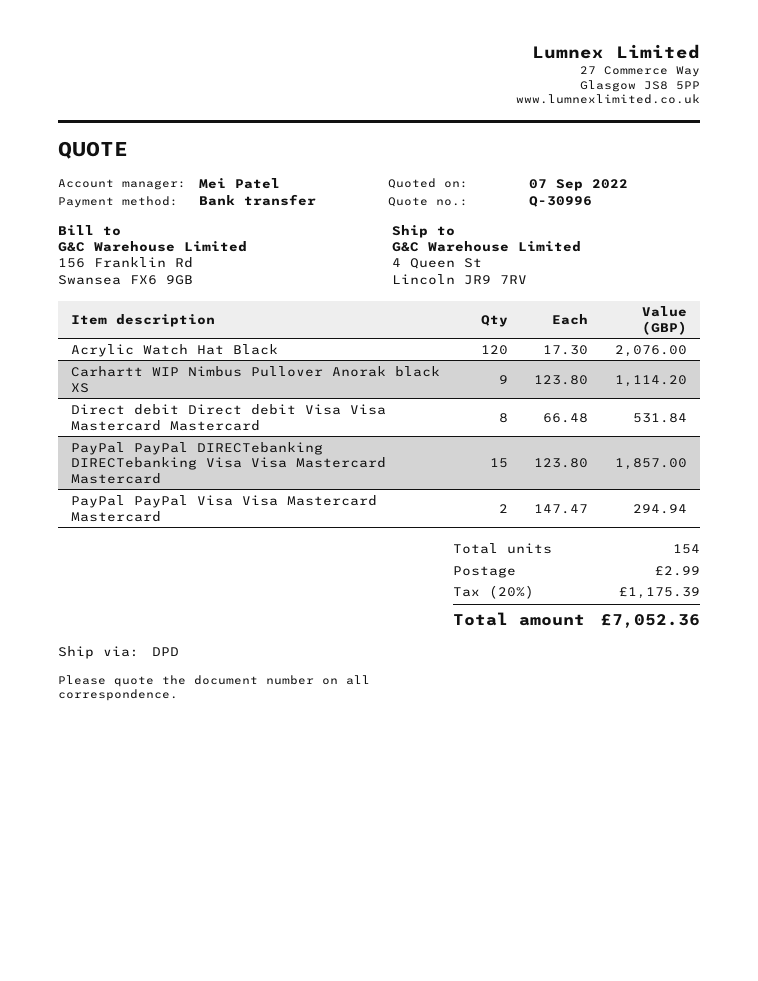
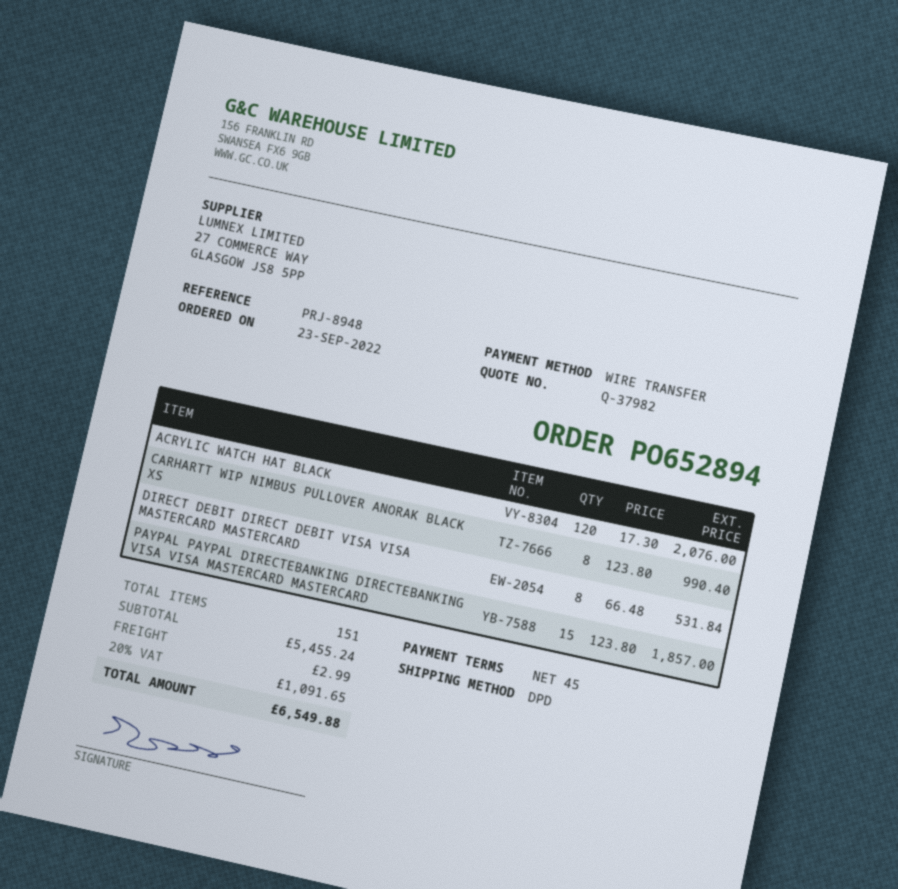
quote number: Q-30996 -> Q-37982
Carhartt WIP Nimbus Pullover Anorak black XS: 9 x 123.80 = 1114.20 -> 8 x 123.80 = 990.40
PayPal PayPal Visa Visa Mastercard Mastercard: 2 x 147.47 = 294.94 -> none
total quantity: 154 -> 151
tax: 20% = 1175.39 -> 20% = 1091.65
total: 7052.36 -> 6549.88

